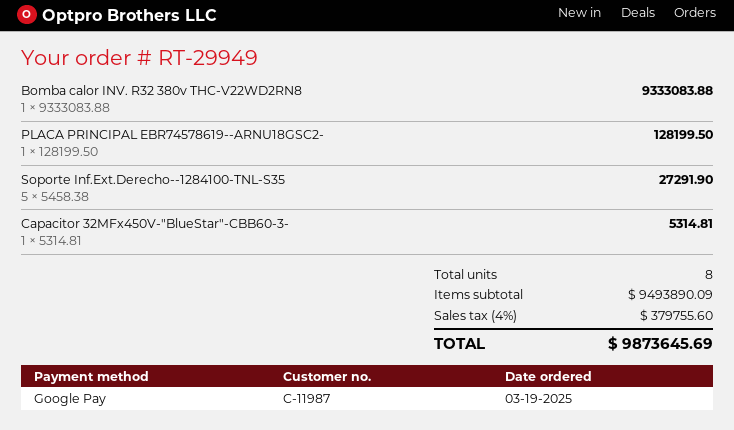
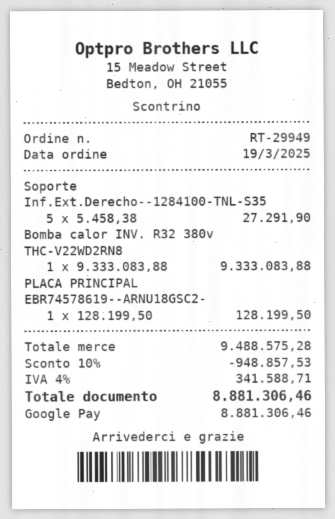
Capacitor 32MFx450V-"BlueStar"-CBB60-3-: 1 x 5314.81 = 5314.81 -> none
subtotal: 9493890.09 -> 9488575.28
discount: none -> 10% = 948857.53
tax: 4% = 379755.60 -> 4% = 341588.71
total: 9873645.69 -> 8881306.46

